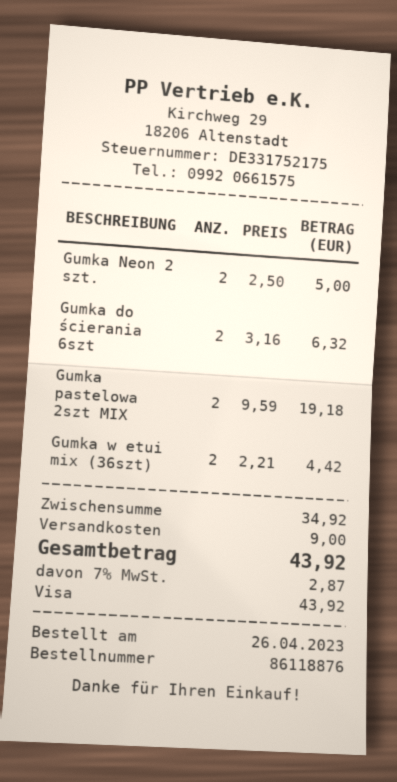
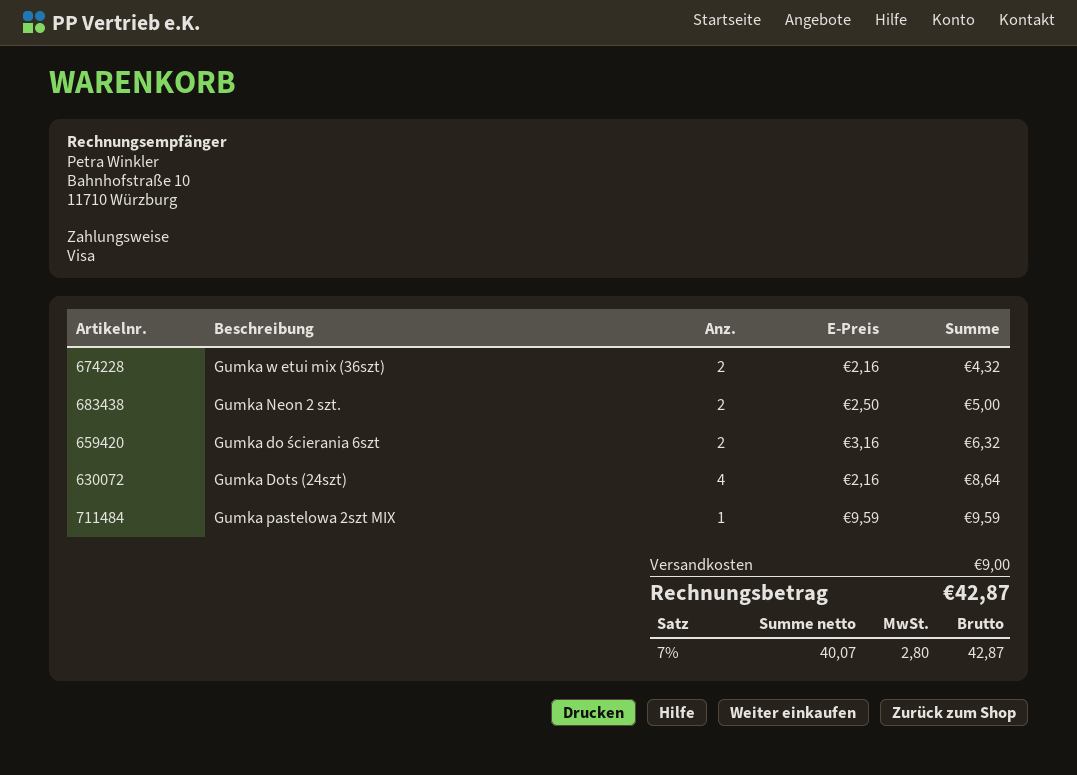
Gumka pastelowa 2szt MIX: 2 x 9.59 = 19.18 -> 1 x 9.59 = 9.59
Gumka w etui mix (36szt): 2 x 2.21 = 4.42 -> 2 x 2.16 = 4.32
Gumka Dots (24szt): none -> 4 x 2.16 = 8.64
tax: 7% = 2.87 -> 7% = 2.80
total: 43.92 -> 42.87

